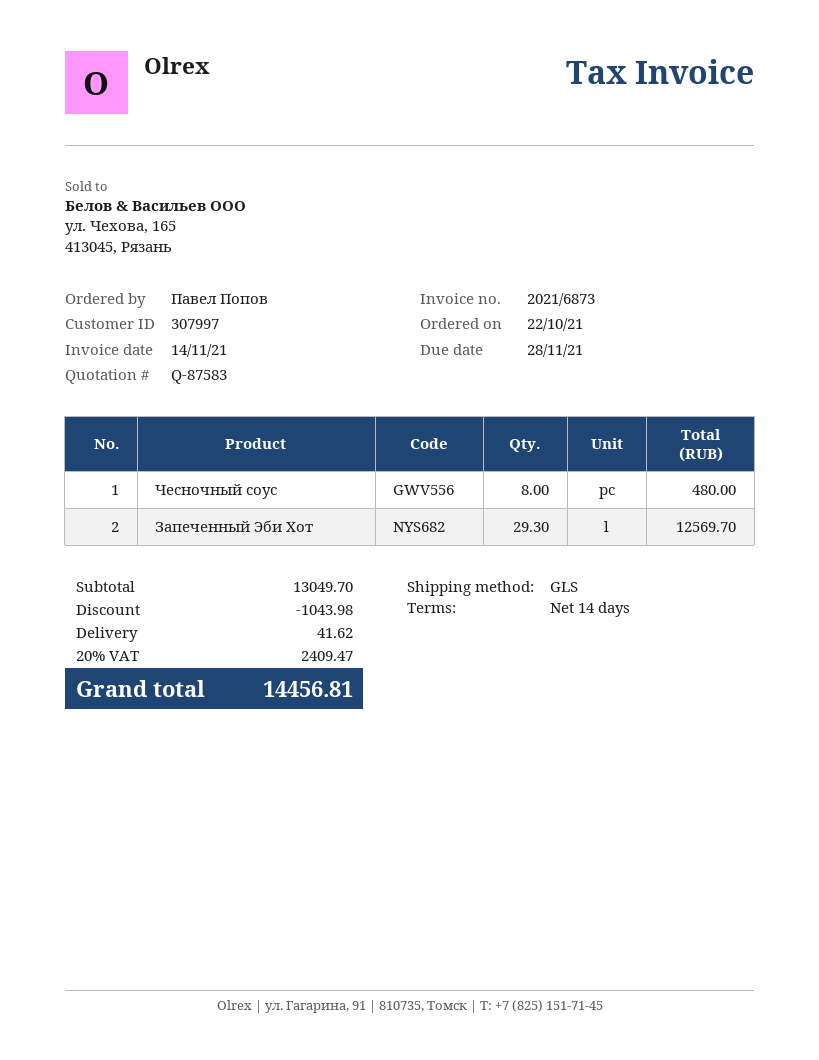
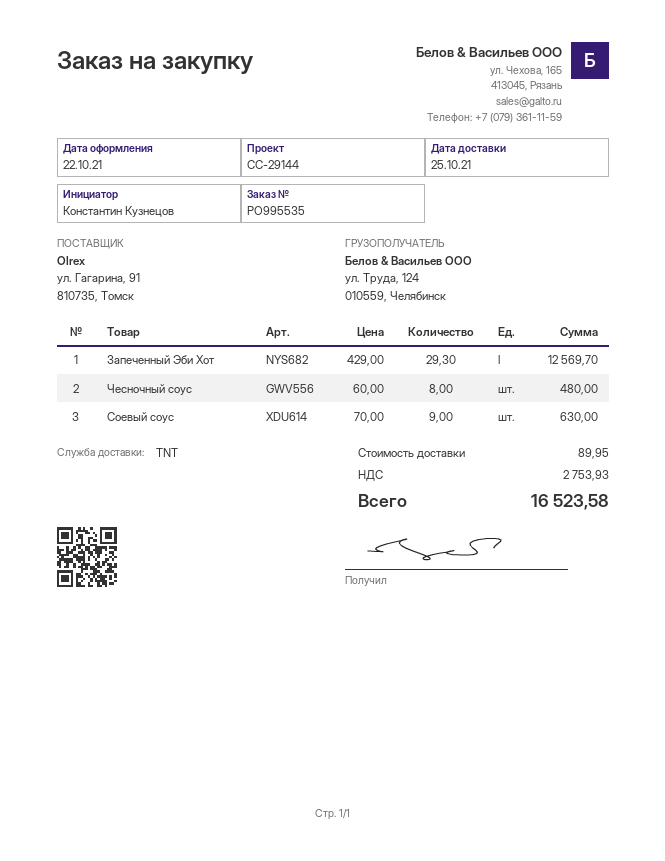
ordered by: Павел Попов -> Константин Кузнецов
shipping method: GLS -> TNT
Соевый соус: none -> 9 for 630.00
discount: 1043.98 -> none
shipping: 41.62 -> 89.95
tax: 2409.47 -> 2753.93
total: 14456.81 -> 16523.58

